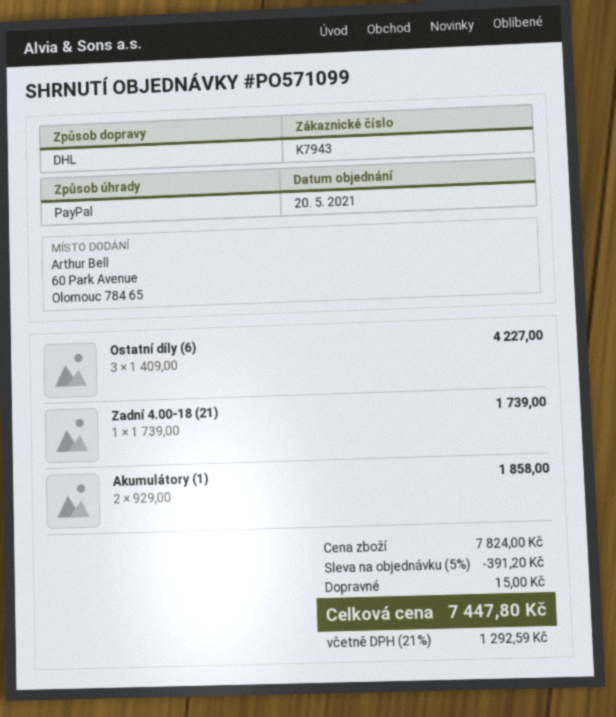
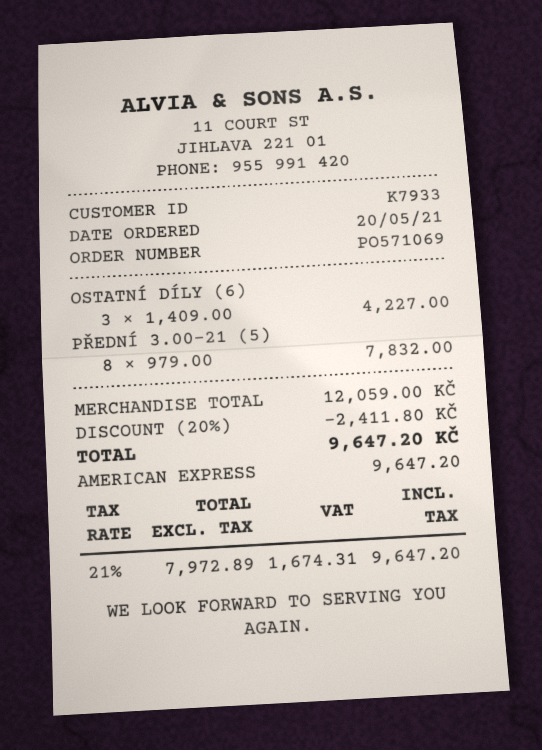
order number: PO571099 -> PO571069
customer number: K7943 -> K7933
payment method: PayPal -> American Express
Zadní 4.00-18 (21): 1 x 1739.00 = 1739.00 -> none
Akumulátory (1): 2 x 929.00 = 1858.00 -> none
PŘEDNÍ 3.00-21 (5): none -> 8 x 979.00 = 7832.00
subtotal: 7824.00 -> 12059.00
discount: 5% = 391.20 -> 20% = 2411.80
shipping: 15.00 -> none
tax: 21% = 1292.59 -> 21% = 1674.31
total: 7447.80 -> 9647.20

